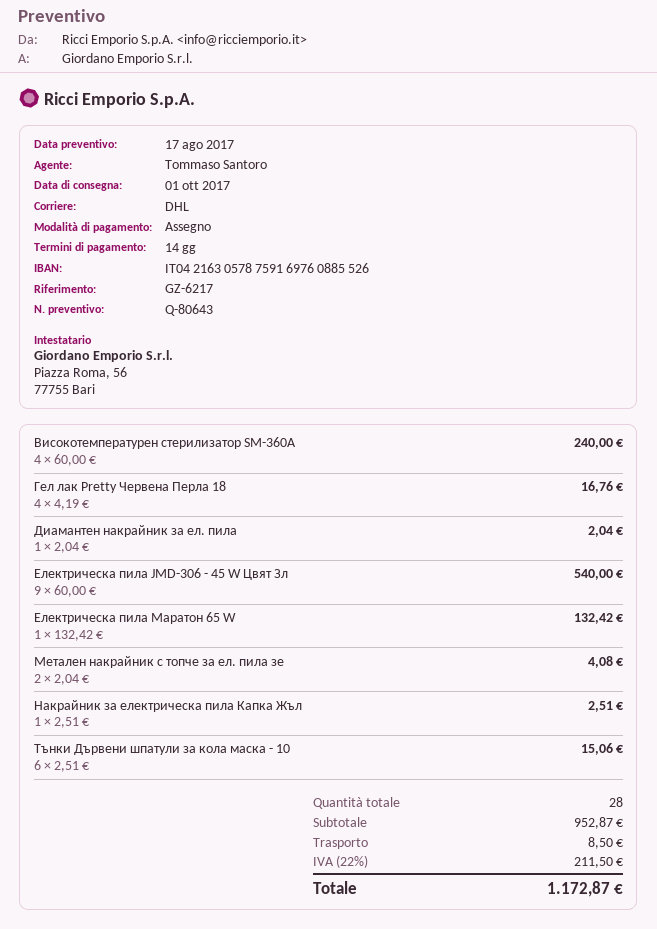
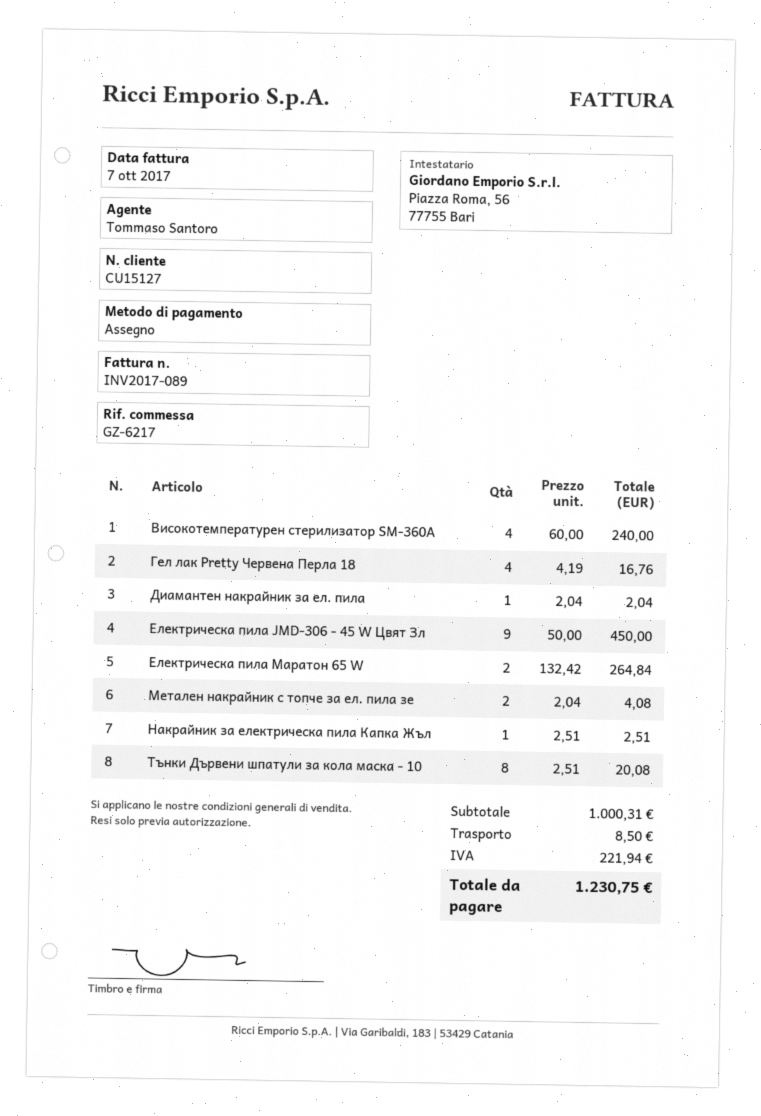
Електрическа пила JMD-306 - 45 W Цвят Зл: 9 x 60.00 = 540.00 -> 9 x 50.00 = 450.00
Електрическа пила Маратон 65 W: 1 x 132.42 = 132.42 -> 2 x 132.42 = 264.84
Тънки Дървени шпатули за кола маска - 10: 6 x 2.51 = 15.06 -> 8 x 2.51 = 20.08
subtotal: 952.87 -> 1000.31
tax: 211.50 -> 221.94
total: 1172.87 -> 1230.75

